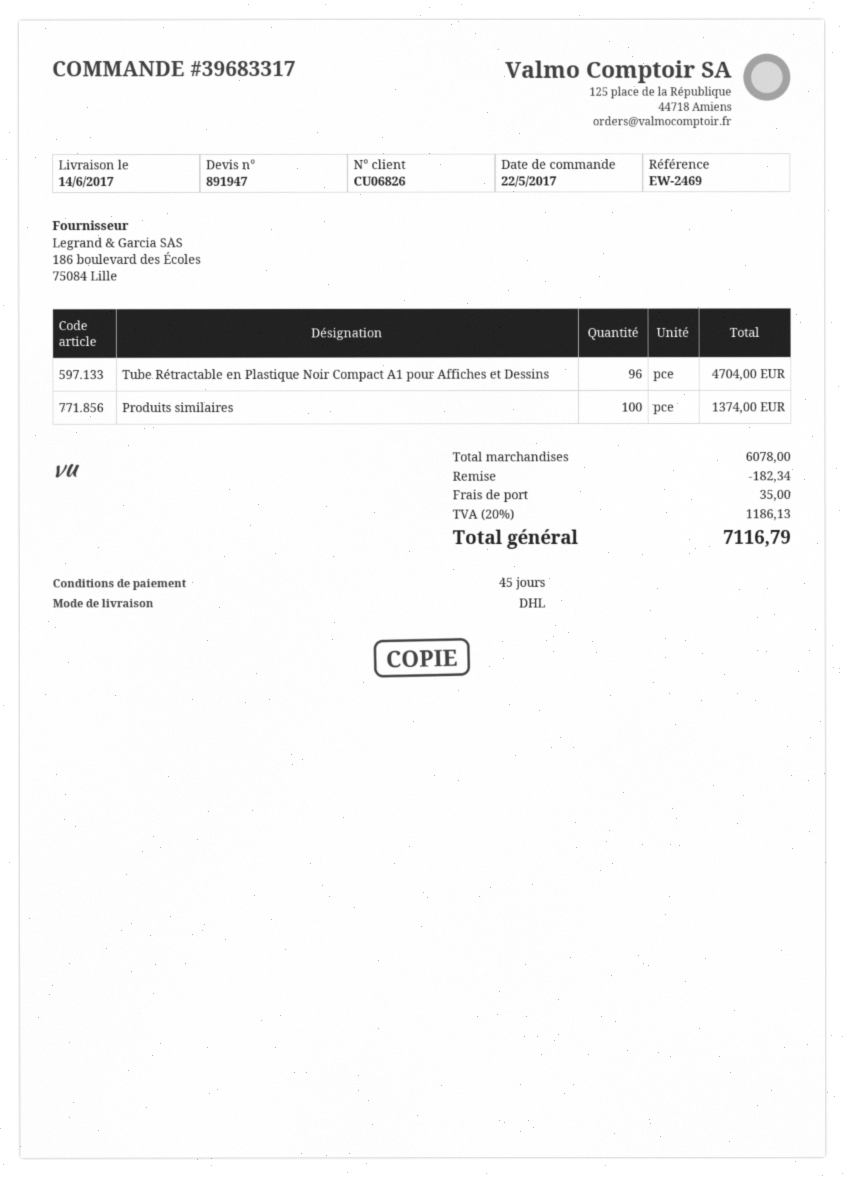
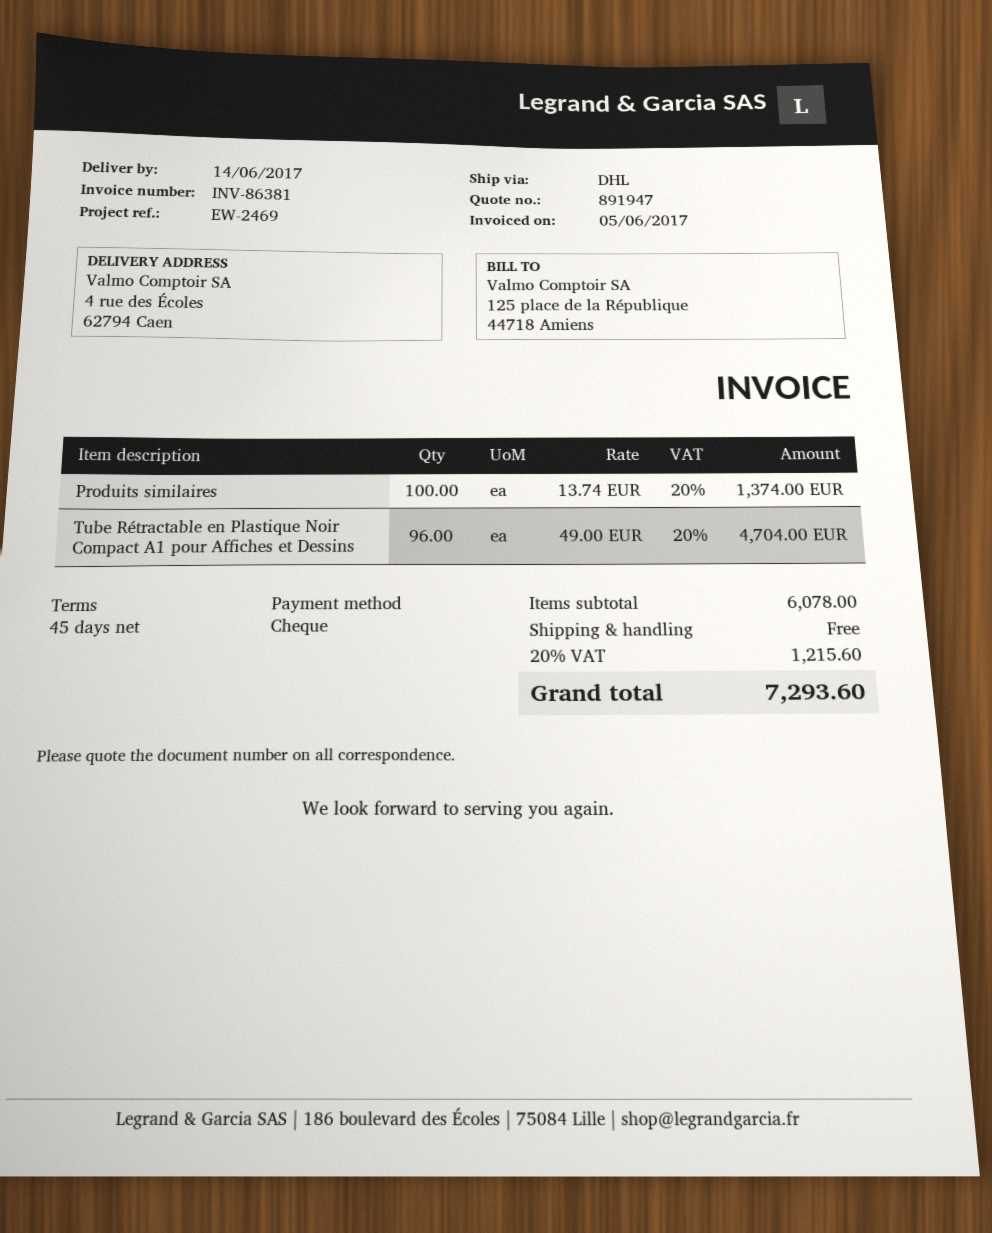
discount: 182.34 -> none
shipping: 35.00 -> 0.00
tax: 20% = 1186.13 -> 20% = 1215.60
total: 7116.79 -> 7293.60

